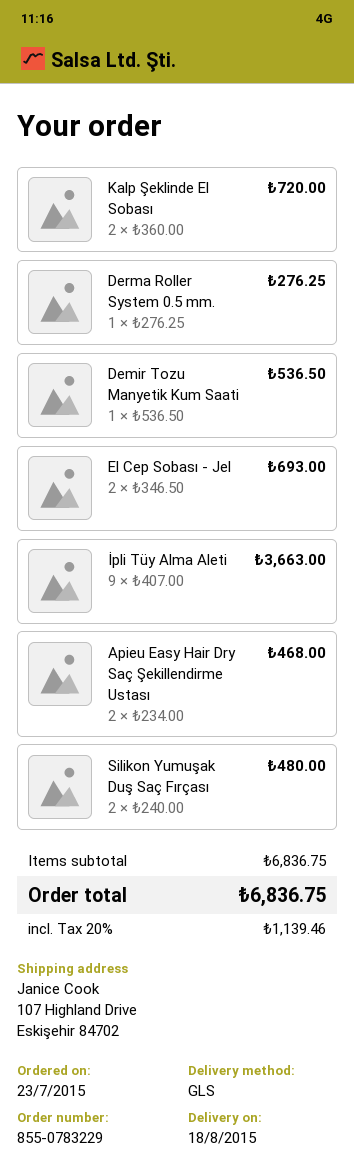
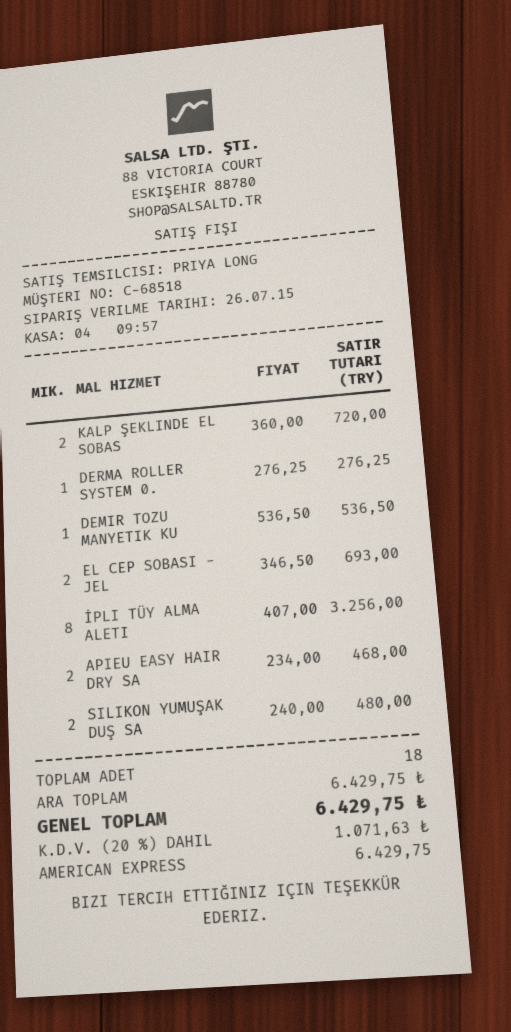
order date: 2015-07-23 -> 2015-07-26
İpli Tüy Alma Aleti: 9 x 407.00 = 3663.00 -> 8 x 407.00 = 3256.00
subtotal: 6836.75 -> 6429.75
tax: 20% = 1139.46 -> 20% = 1071.63
total: 6836.75 -> 6429.75

